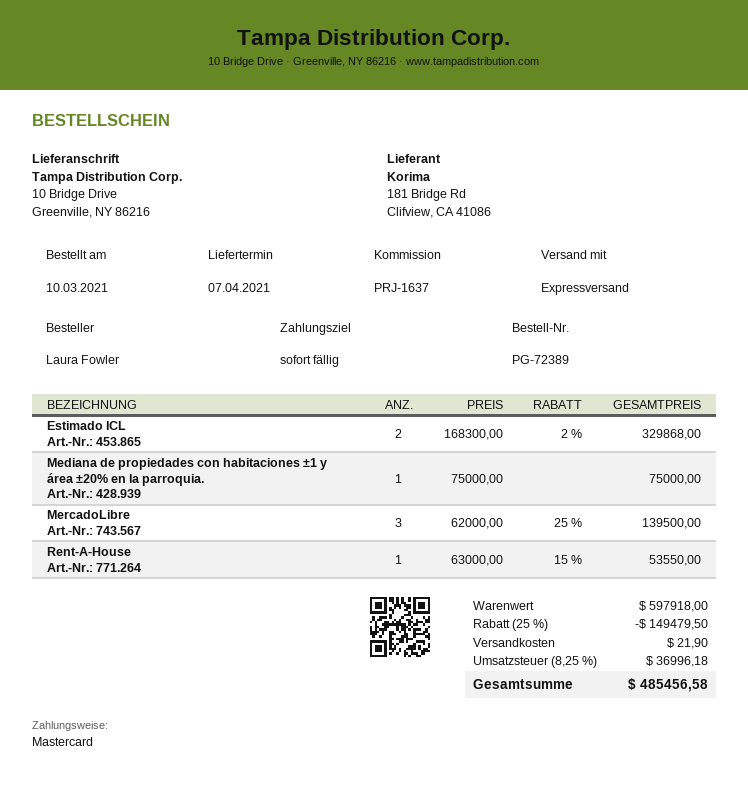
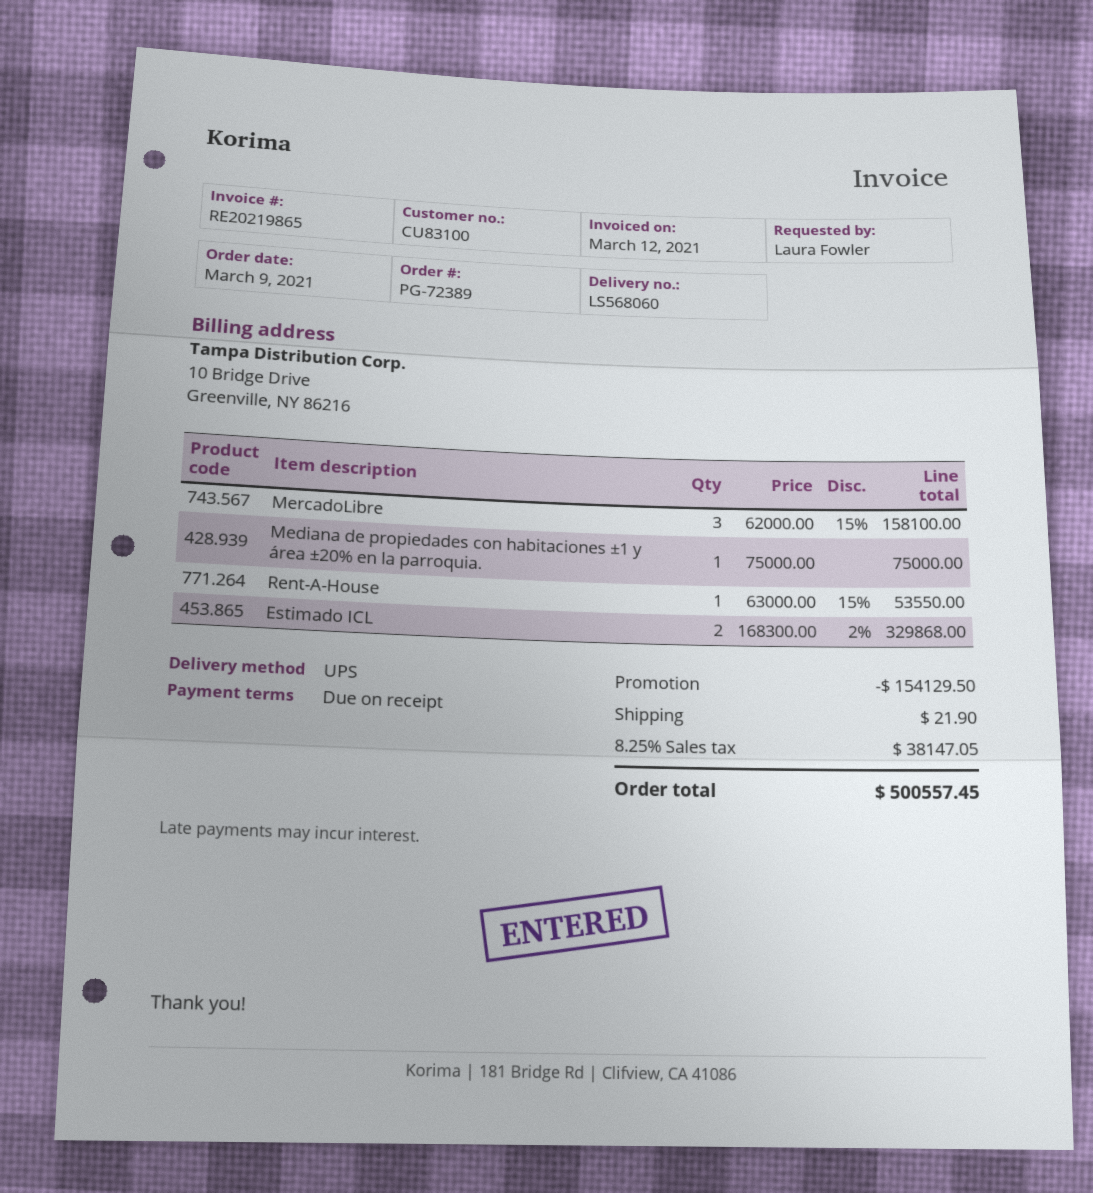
order date: 2021-03-10 -> 2021-03-09
shipping method: express -> UPS
MercadoLibre: 3 x 62000.00 - 25% = 139500.00 -> 3 x 62000.00 - 15% = 158100.00
discount: 149479.50 -> 154129.50
tax: 8.25% = 36996.18 -> 8.25% = 38147.05
total: 485456.58 -> 500557.45

